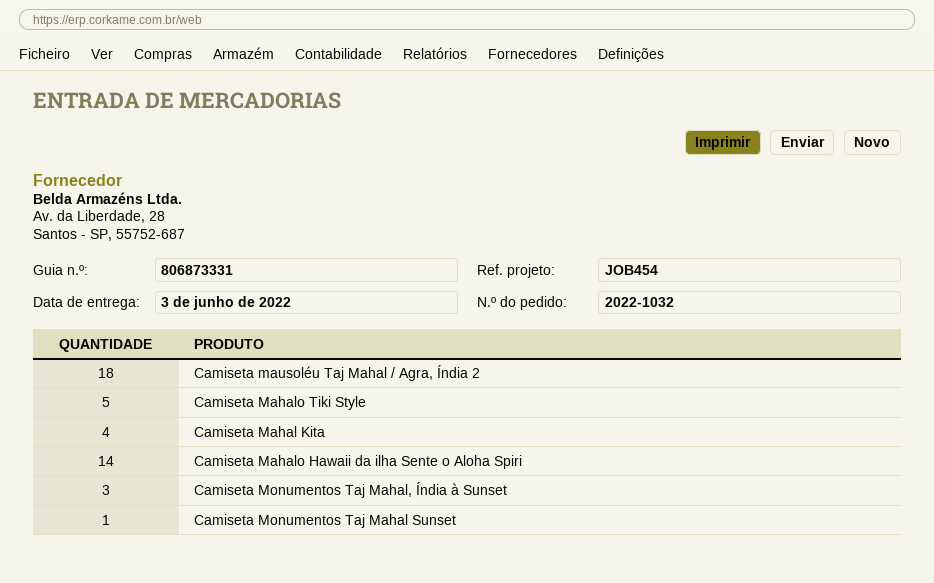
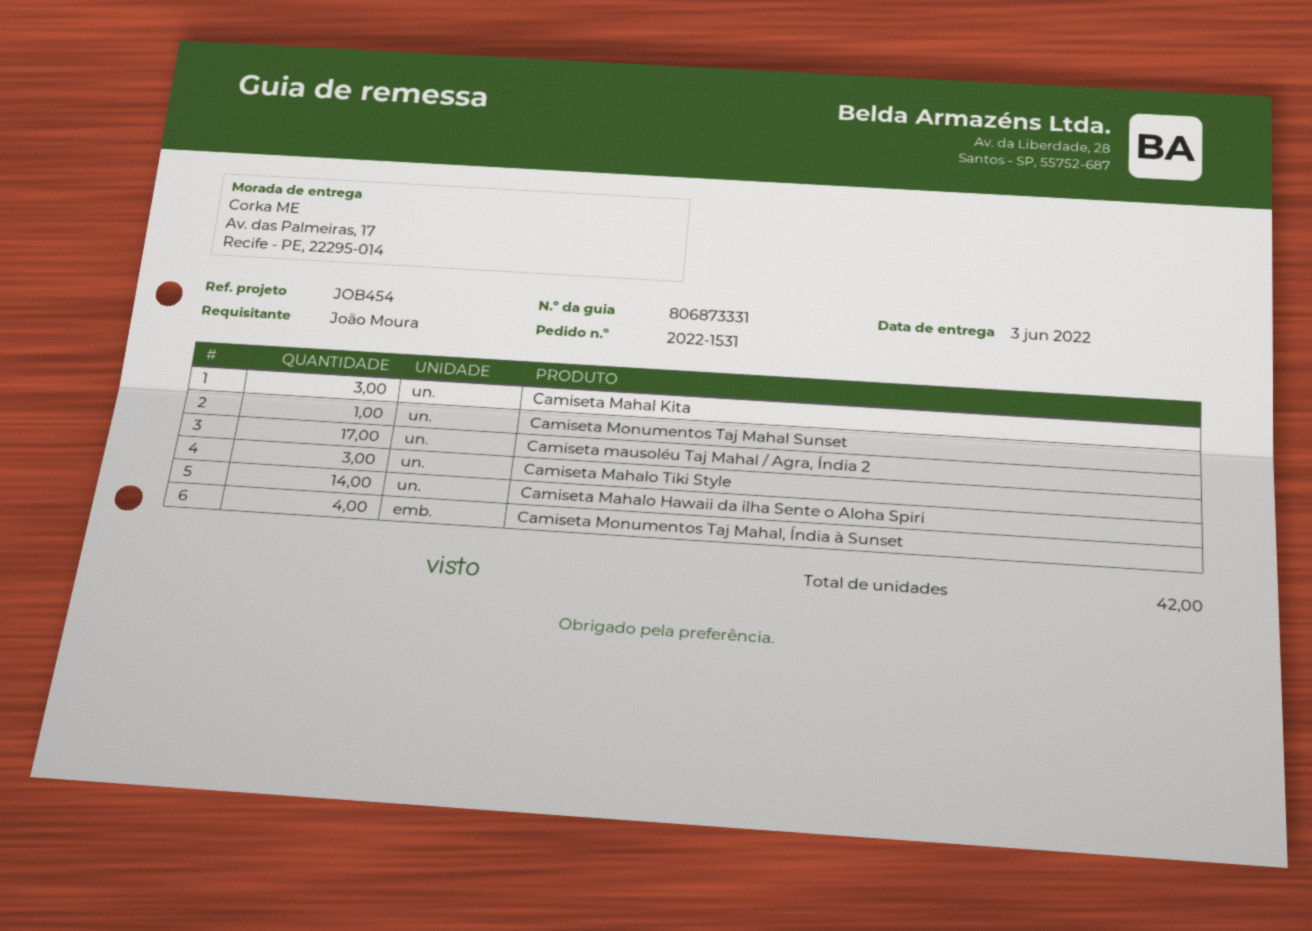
order number: 2022-1032 -> 2022-1531
Camiseta mausoléu Taj Mahal / Agra, Índia 2: 18 -> 17
Camiseta Mahalo Tiki Style: 5 -> 3
Camiseta Mahal Kita: 4 -> 3
Camiseta Monumentos Taj Mahal, Índia à Sunset: 3 -> 4

